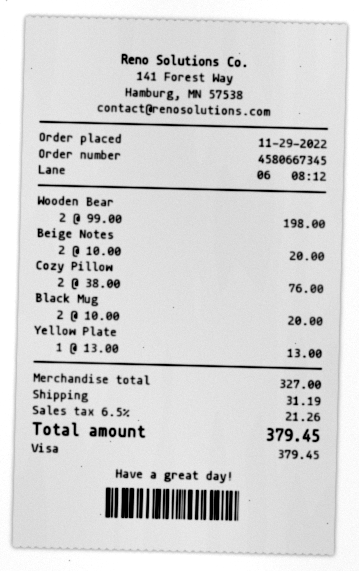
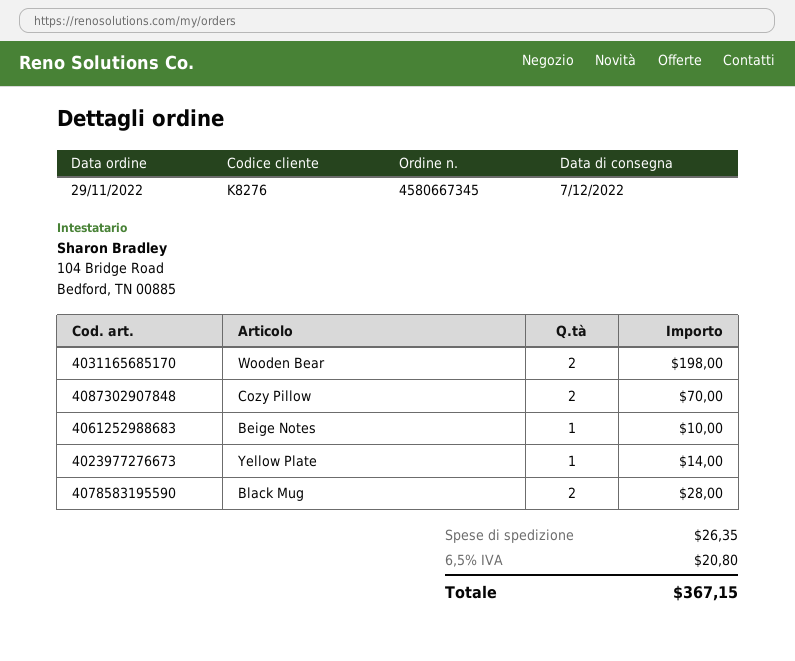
Beige Notes: 2 for 20.00 -> 1 for 10.00
Cozy Pillow: 2 for 76.00 -> 2 for 70.00
Black Mug: 2 for 20.00 -> 2 for 28.00
Yellow Plate: 1 for 13.00 -> 1 for 14.00
shipping: 31.19 -> 26.35
tax: 6.5% = 21.26 -> 6.5% = 20.80
total: 379.45 -> 367.15

